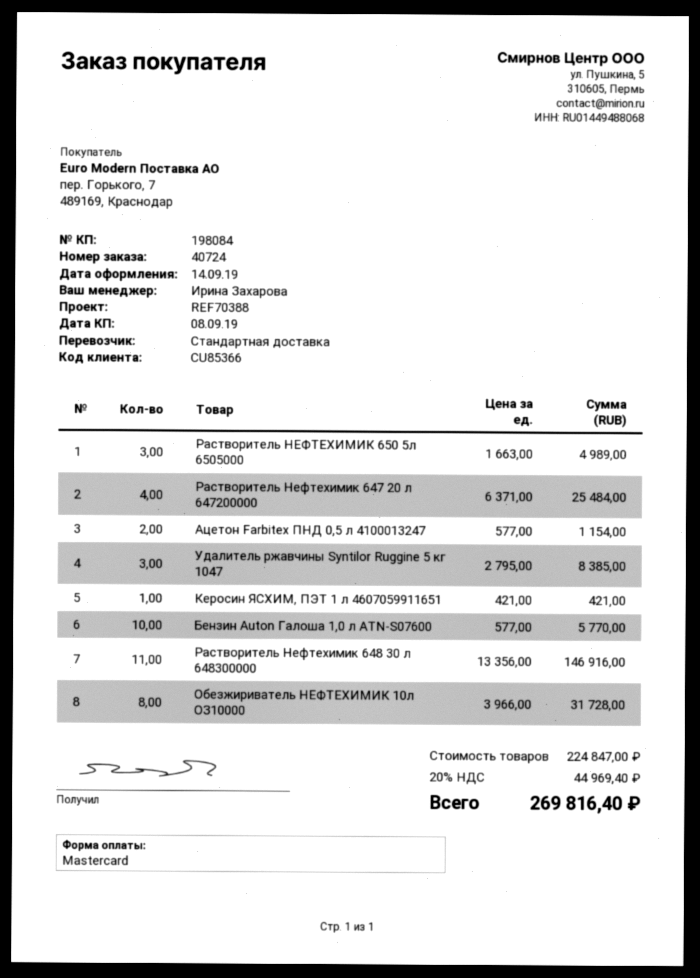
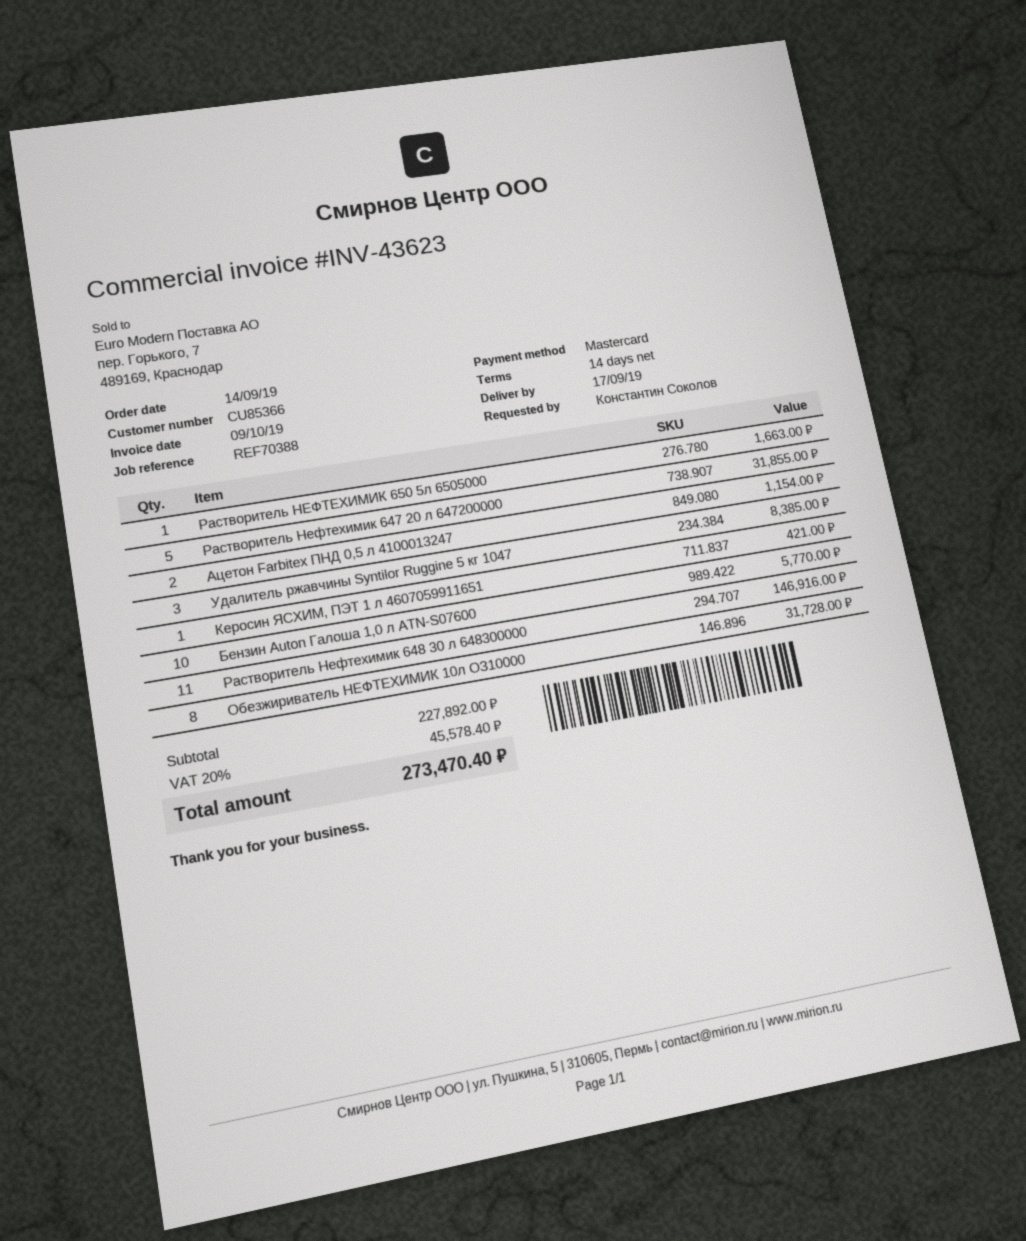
Растворитель НЕФТЕХИМИК 650 5л 6505000: 3 for 4989.00 -> 1 for 1663.00
Растворитель Нефтехимик 647 20 л 647200000: 4 for 25484.00 -> 5 for 31855.00
subtotal: 224847.00 -> 227892.00
tax: 20% = 44969.40 -> 20% = 45578.40
total: 269816.40 -> 273470.40

